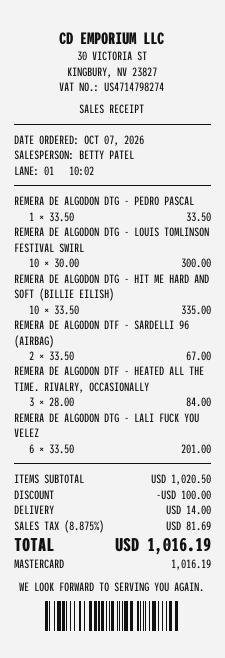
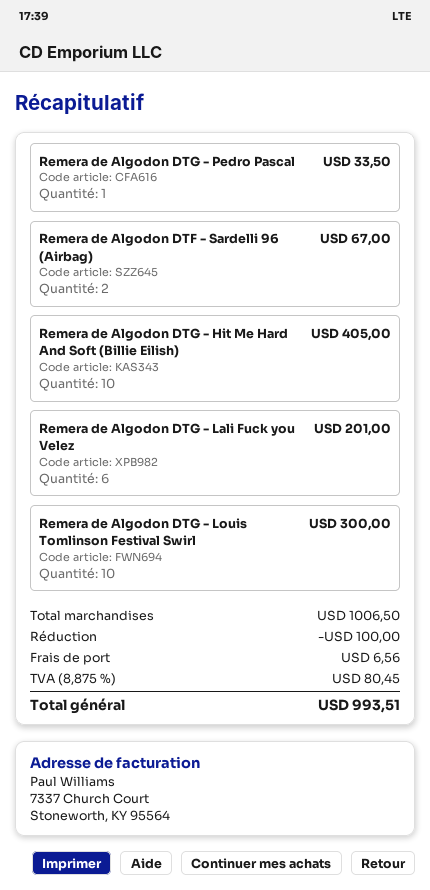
REMERA DE ALGODON DTG - HIT ME HARD AND SOFT (BILLIE EILISH): 10 for 335.00 -> 10 for 405.00
REMERA DE ALGODON DTF - HEATED ALL THE TIME. RIVALRY, OCCASIONALLY: 3 for 84.00 -> none
subtotal: 1020.50 -> 1006.50
shipping: 14.00 -> 6.56
tax: 8.875% = 81.69 -> 8.875% = 80.45
total: 1016.19 -> 993.51

